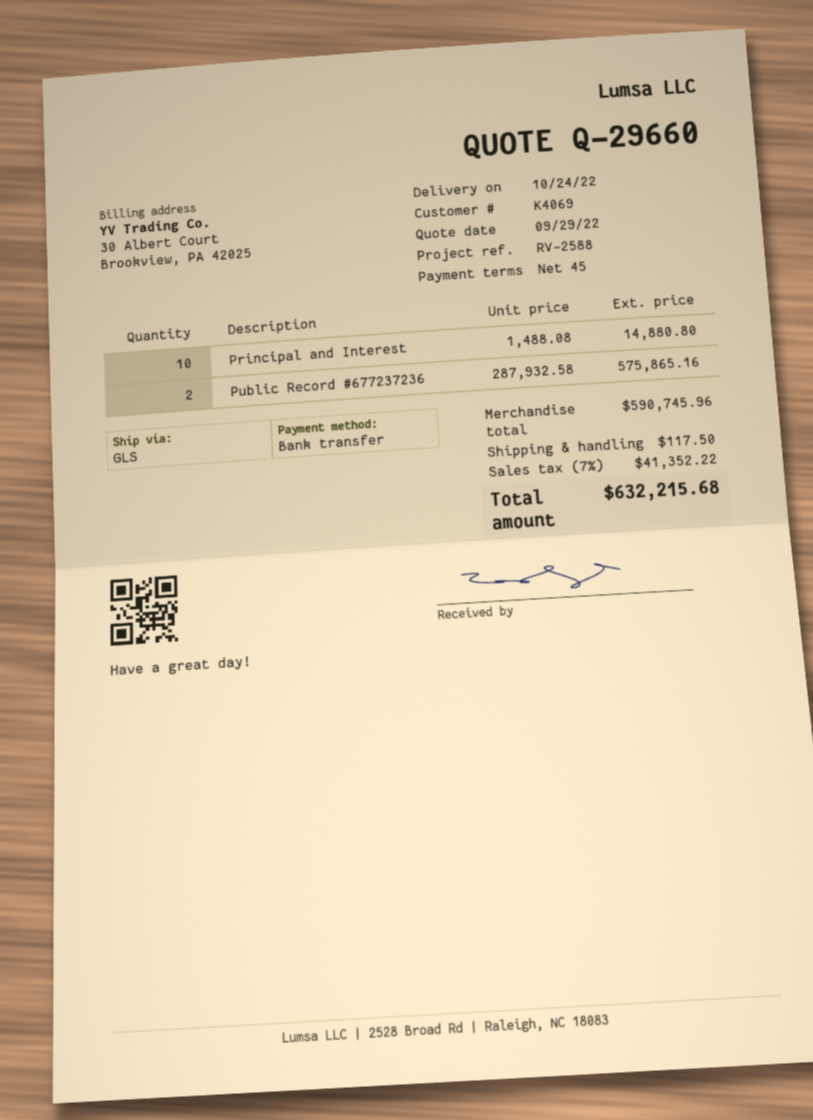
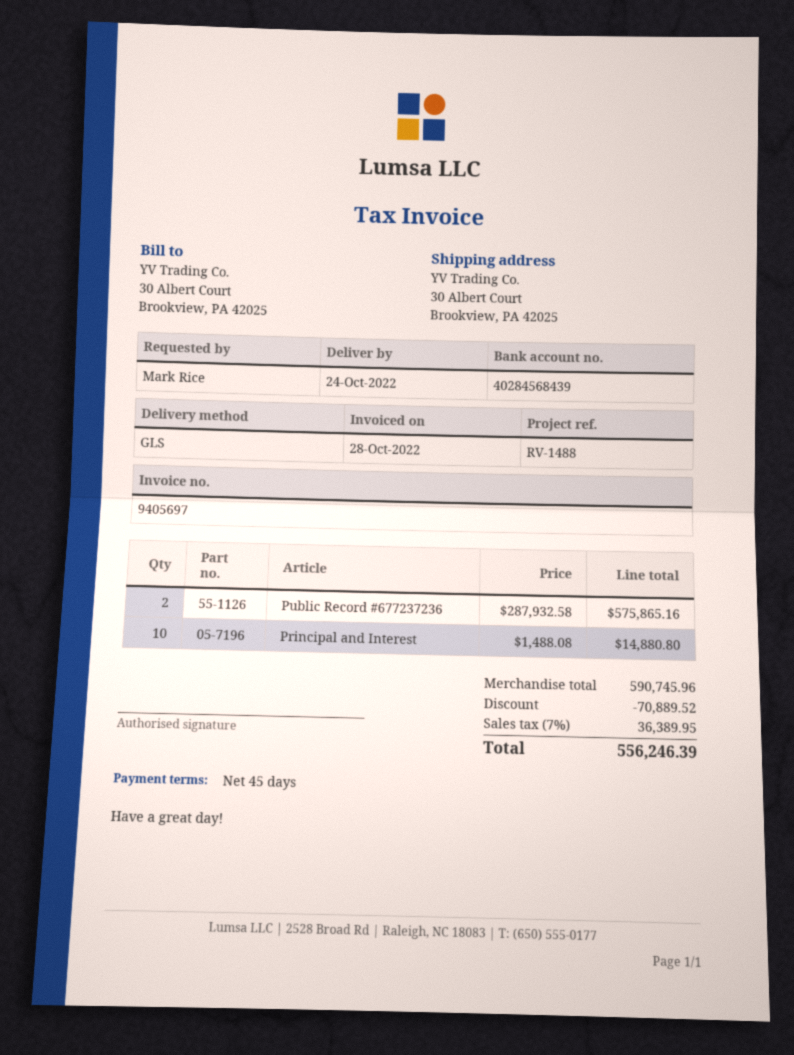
reference: RV-2588 -> RV-1488
discount: none -> 70889.52
shipping: 117.50 -> none
tax: 7% = 41352.22 -> 7% = 36389.95
total: 632215.68 -> 556246.39

